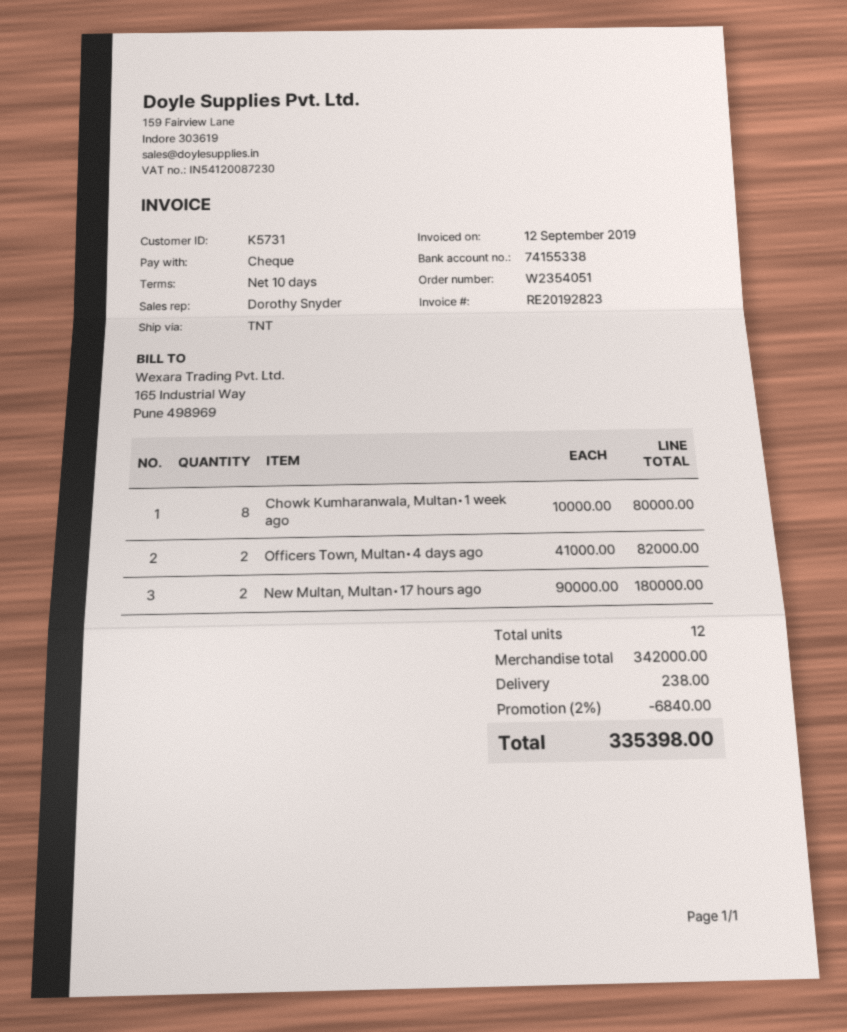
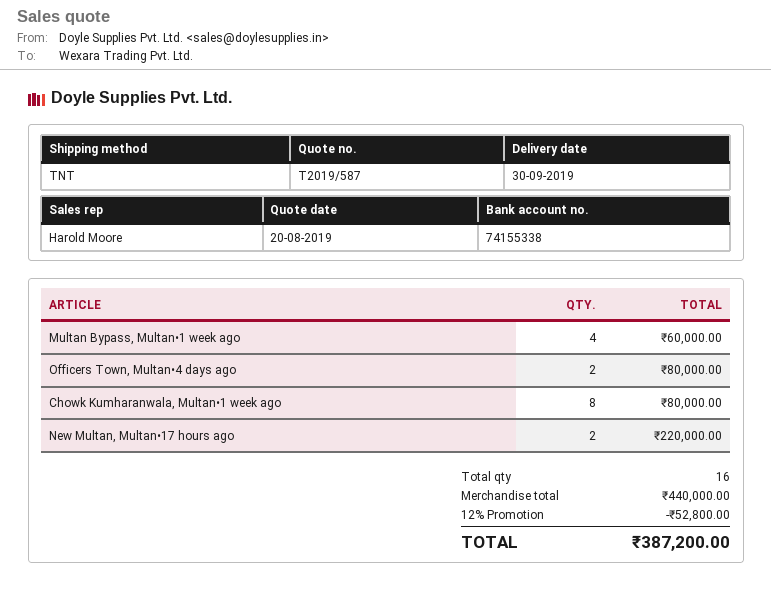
sales rep: Dorothy Snyder -> Harold Moore
Officers Town, Multan•4 days ago: 2 for 82000.00 -> 2 for 80000.00
New Multan, Multan•17 hours ago: 2 for 180000.00 -> 2 for 220000.00
Multan Bypass, Multan•1 week ago: none -> 4 for 60000.00
total quantity: 12 -> 16
subtotal: 342000.00 -> 440000.00
discount: 2% = 6840.00 -> 12% = 52800.00
shipping: 238.00 -> none
total: 335398.00 -> 387200.00

